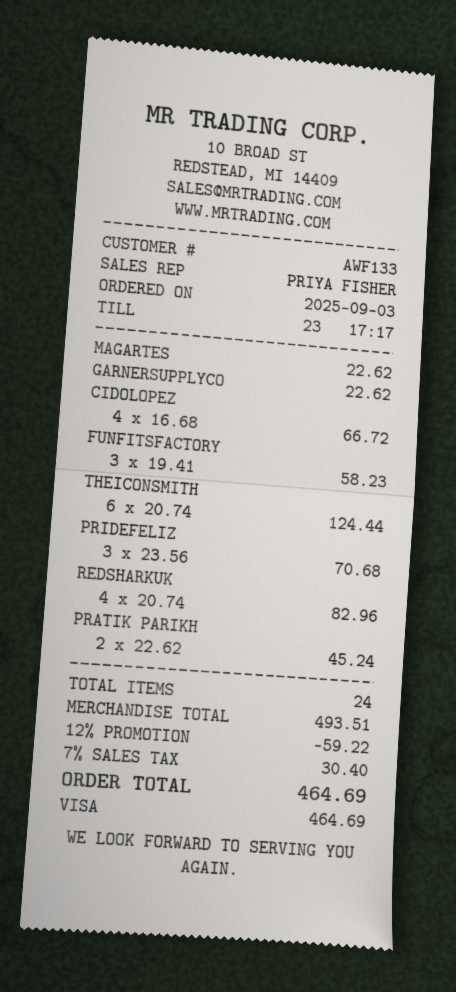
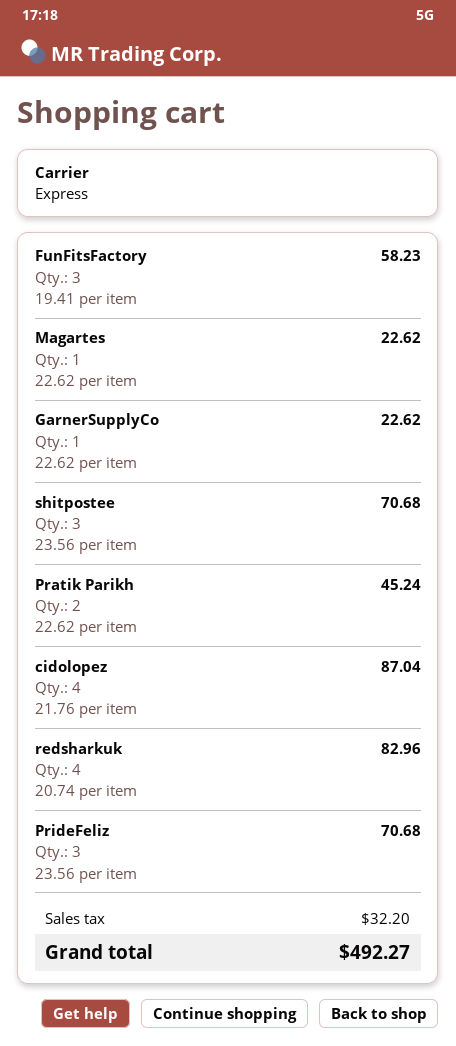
CIDOLOPEZ: 4 x 16.68 = 66.72 -> 4 x 21.76 = 87.04
THEICONSMITH: 6 x 20.74 = 124.44 -> none
shitpostee: none -> 3 x 23.56 = 70.68
discount: 12% = 59.22 -> none
tax: 30.40 -> 32.20
total: 464.69 -> 492.27

